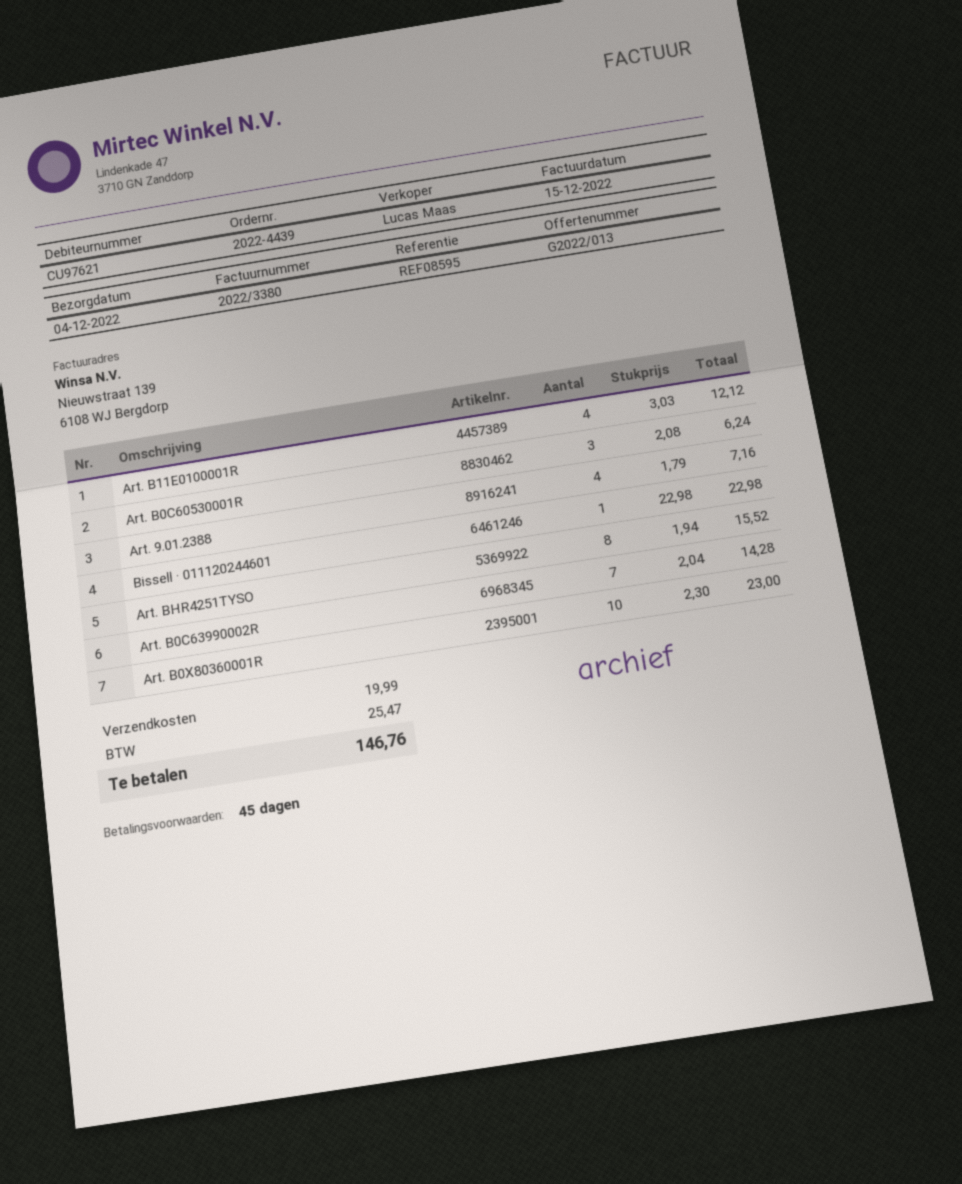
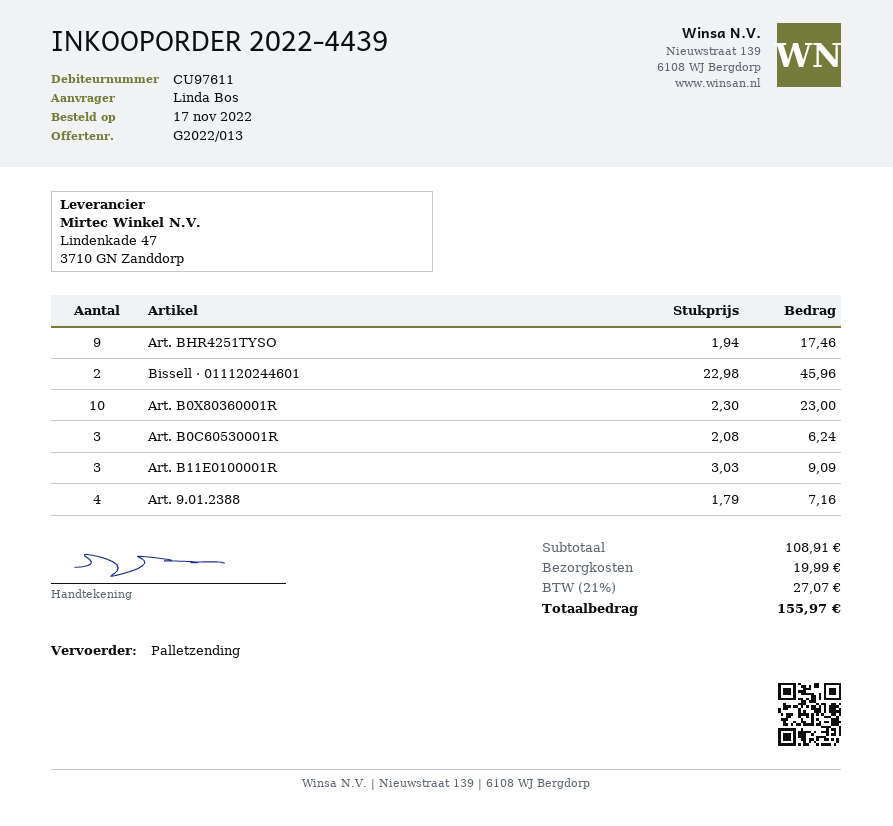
customer number: CU97621 -> CU97611
Art. B11E0100001R: 4 x 3.03 = 12.12 -> 3 x 3.03 = 9.09
Bissell · 011120244601: 1 x 22.98 = 22.98 -> 2 x 22.98 = 45.96
Art. BHR4251TYSO: 8 x 1.94 = 15.52 -> 9 x 1.94 = 17.46
Art. B0C63990002R: 7 x 2.04 = 14.28 -> none
tax: 25.47 -> 27.07
total: 146.76 -> 155.97

